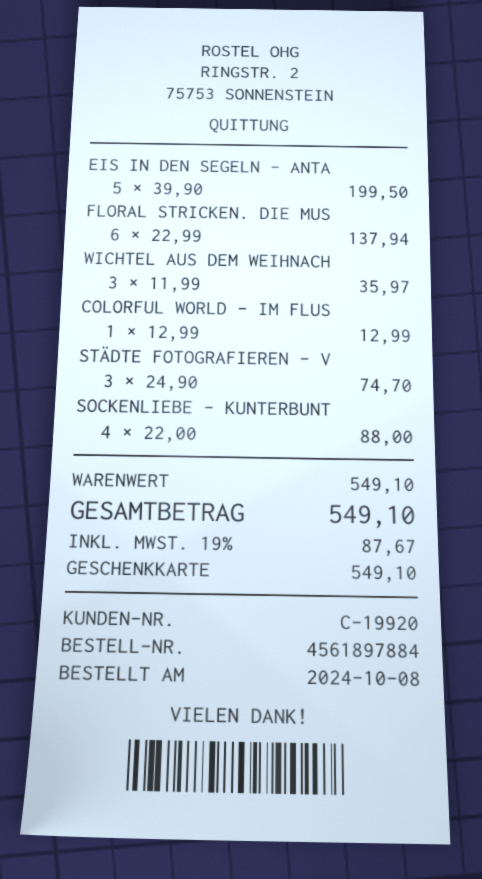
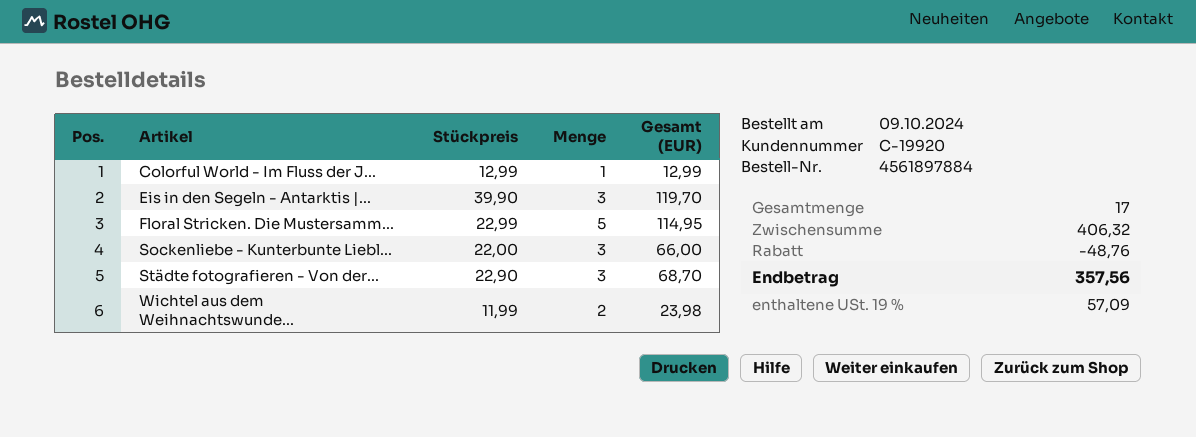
order date: 2024-10-08 -> 2024-10-09
EIS IN DEN SEGELN - ANTA: 5 x 39.90 = 199.50 -> 3 x 39.90 = 119.70
FLORAL STRICKEN. DIE MUS: 6 x 22.99 = 137.94 -> 5 x 22.99 = 114.95
WICHTEL AUS DEM WEIHNACH: 3 x 11.99 = 35.97 -> 2 x 11.99 = 23.98
STÄDTE FOTOGRAFIEREN - V: 3 x 24.90 = 74.70 -> 3 x 22.90 = 68.70
SOCKENLIEBE - KUNTERBUNT: 4 x 22.00 = 88.00 -> 3 x 22.00 = 66.00
subtotal: 549.10 -> 406.32
discount: none -> 48.76
tax: 19% = 87.67 -> 19% = 57.09
total: 549.10 -> 357.56

